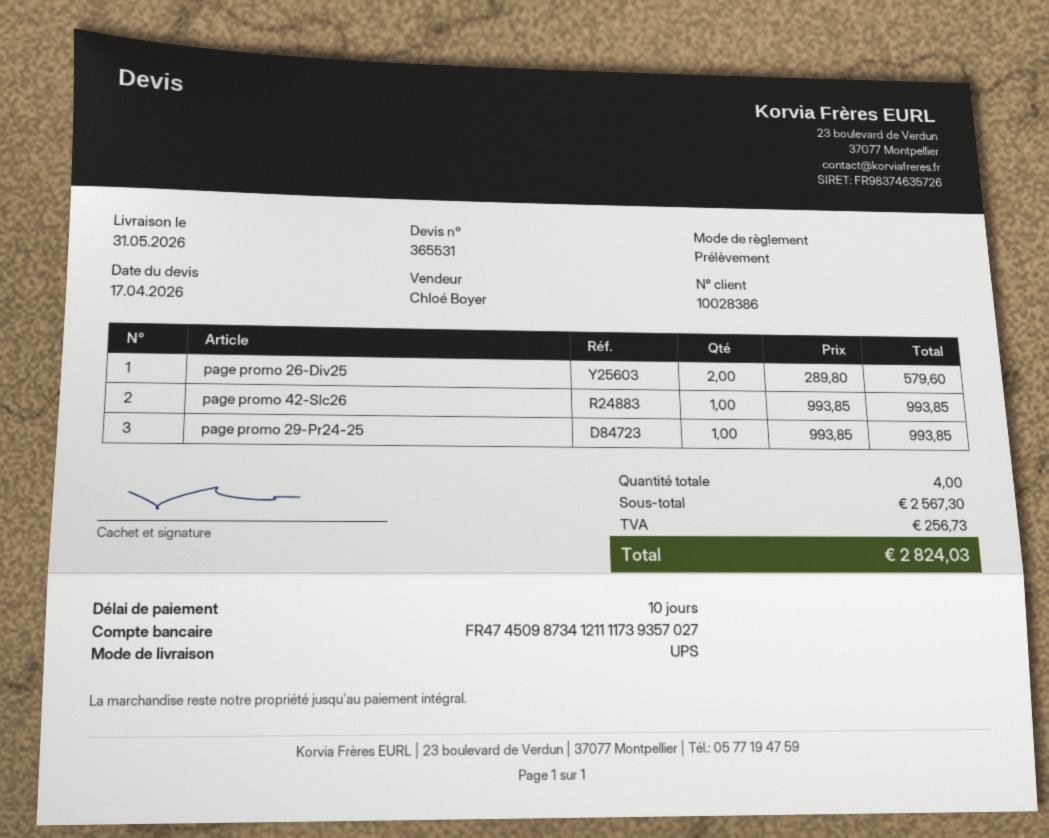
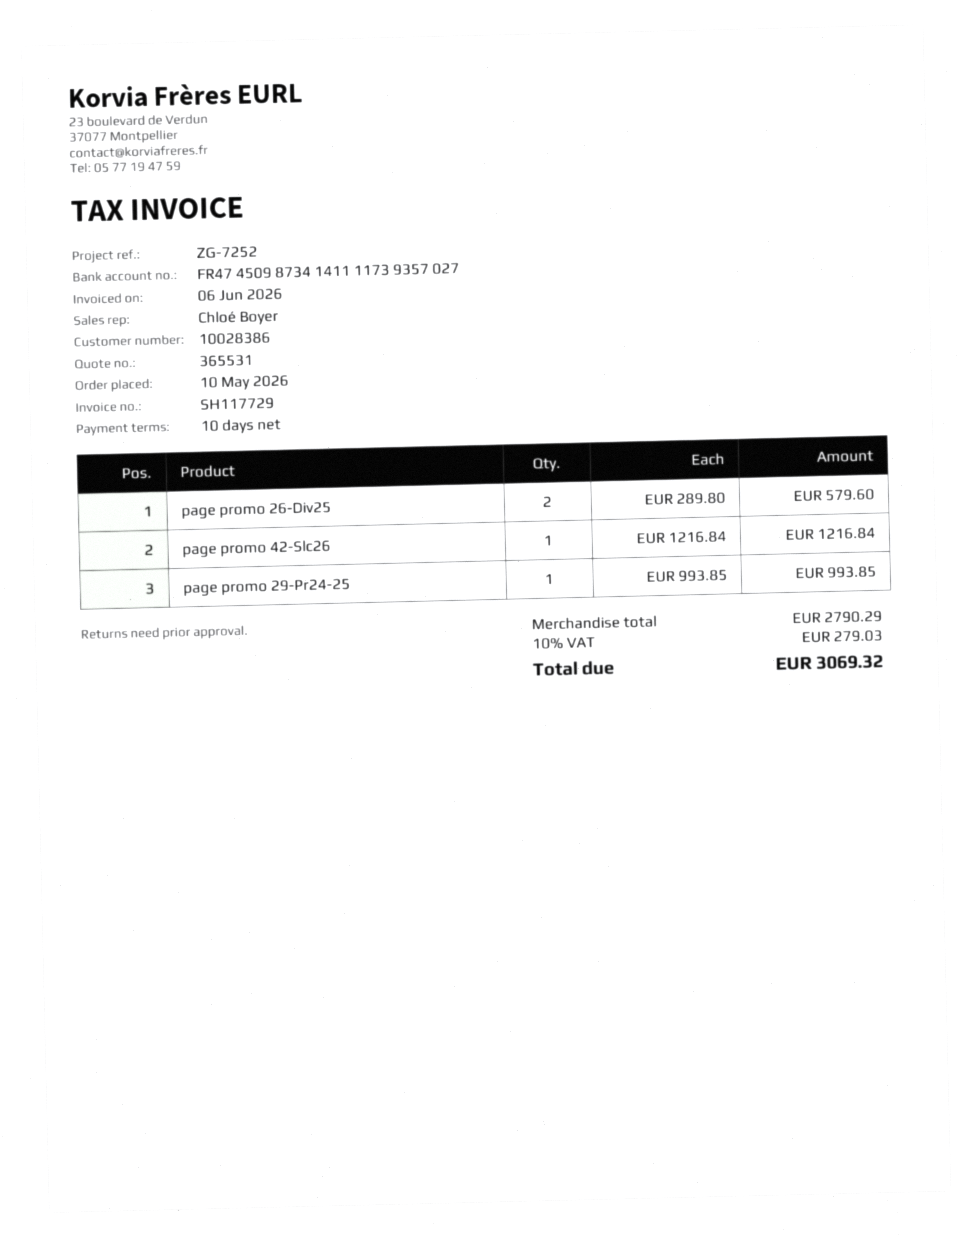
bank account: FR4745098734121111739357027 -> FR4745098734141111739357027
page promo 42-Slc26: 1 x 993.85 = 993.85 -> 1 x 1216.84 = 1216.84
subtotal: 2567.30 -> 2790.29
tax: 256.73 -> 279.03
total: 2824.03 -> 3069.32

